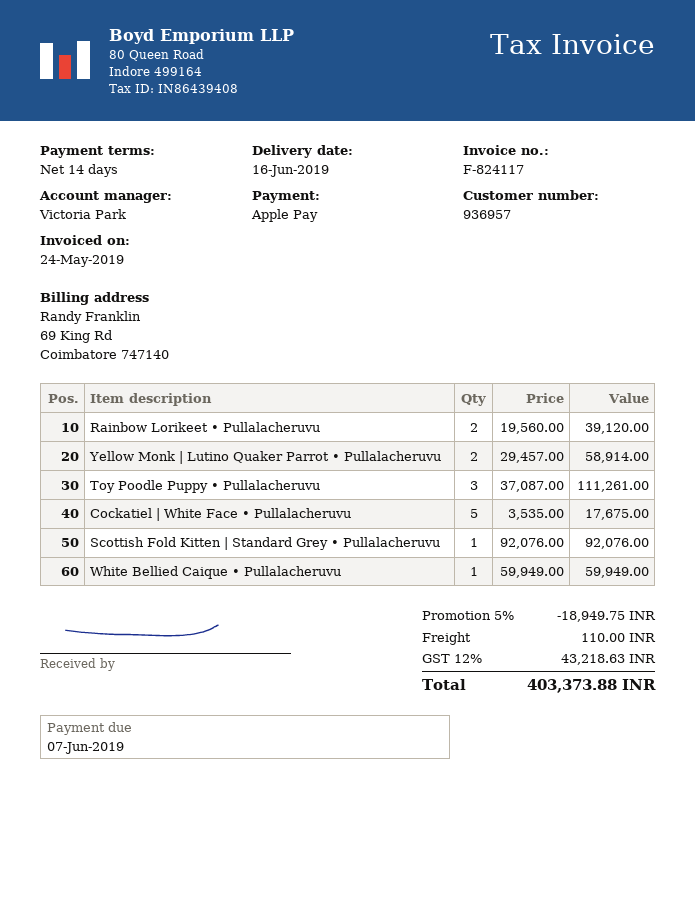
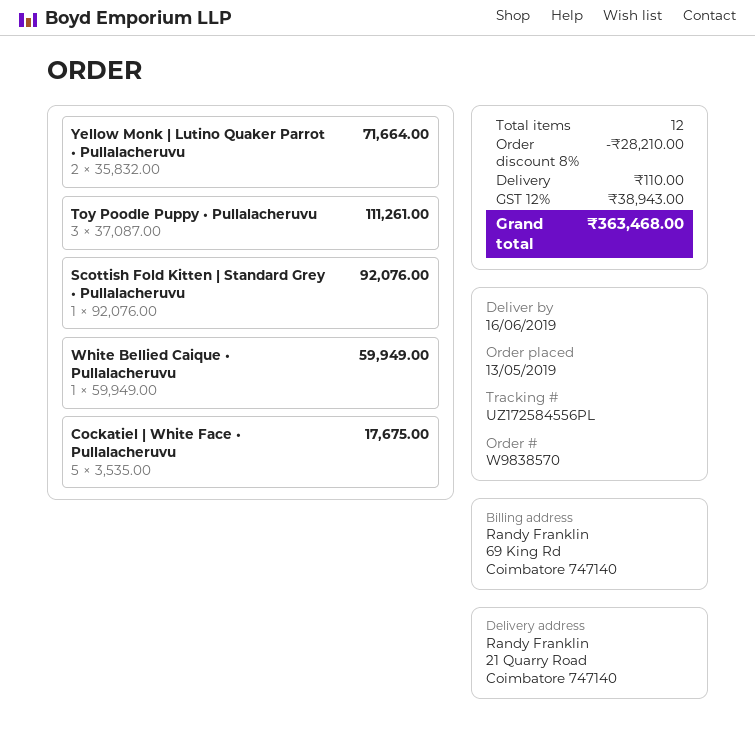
Rainbow Lorikeet • Pullalacheruvu: 2 x 19560.00 = 39120.00 -> none
Yellow Monk | Lutino Quaker Parrot • Pullalacheruvu: 2 x 29457.00 = 58914.00 -> 2 x 35832.00 = 71664.00
discount: 5% = 18949.75 -> 8% = 28210.00
tax: 12% = 43218.63 -> 12% = 38943.00
total: 403373.88 -> 363468.00

